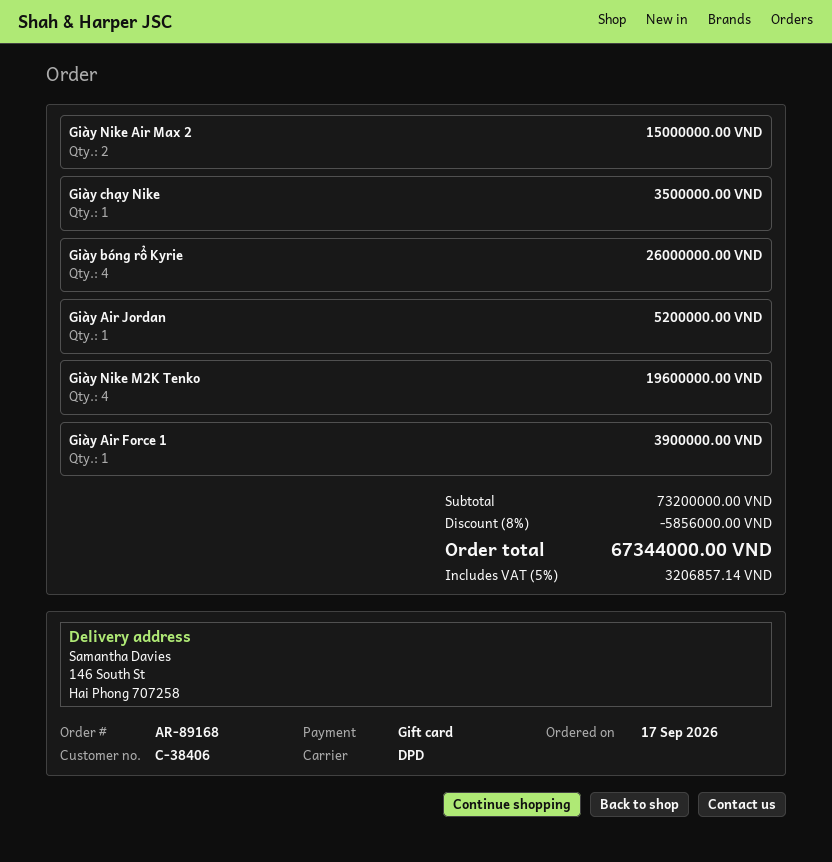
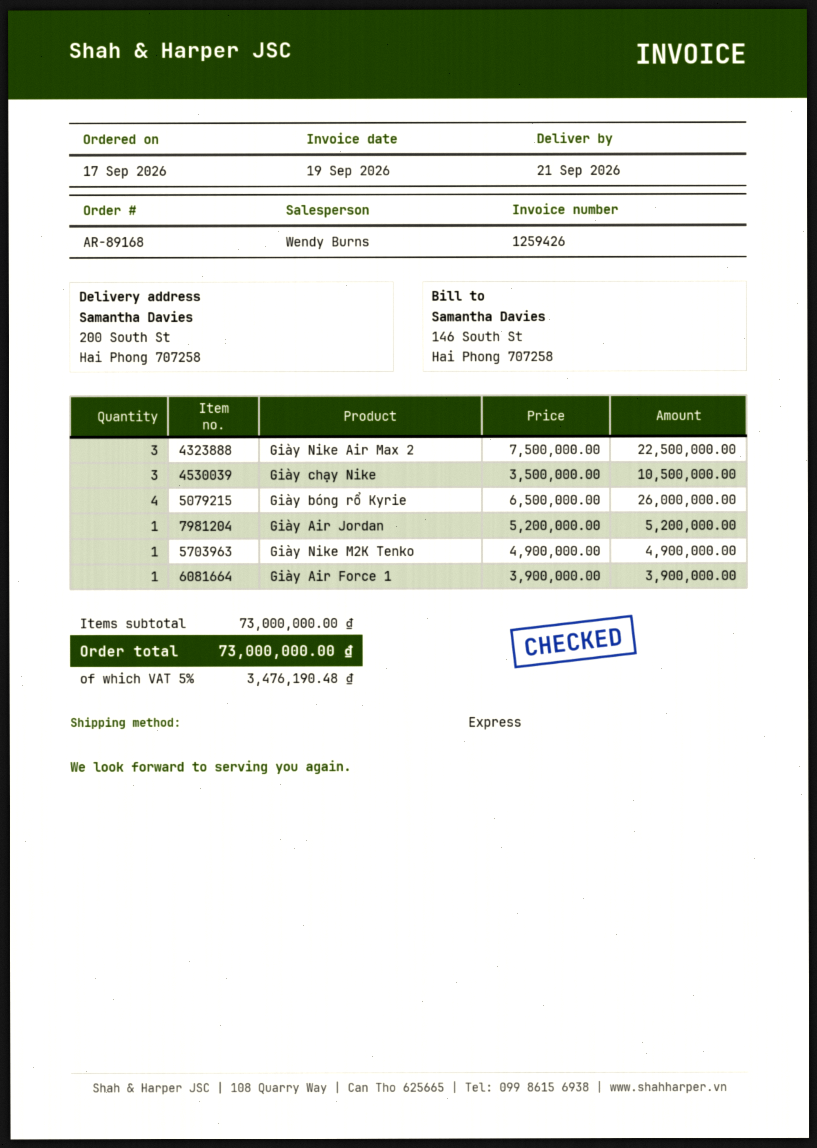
shipping method: DPD -> express
ship to: 146 South St, Hai Phong 707258 -> 200 South St, Hai Phong 707258
Giày Nike Air Max 2: 2 for 15000000.00 -> 3 for 22500000.00
Giày chạy Nike: 1 for 3500000.00 -> 3 for 10500000.00
Giày Nike M2K Tenko: 4 for 19600000.00 -> 1 for 4900000.00
subtotal: 73200000.00 -> 73000000.00
discount: 8% = 5856000.00 -> none
tax: 5% = 3206857.14 -> 5% = 3476190.48
total: 67344000.00 -> 73000000.00

